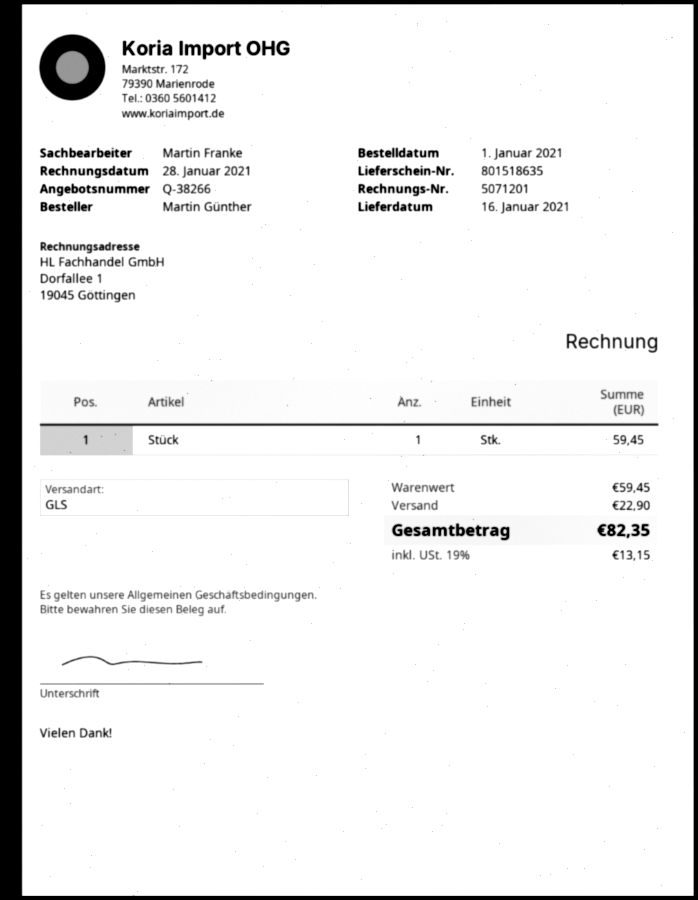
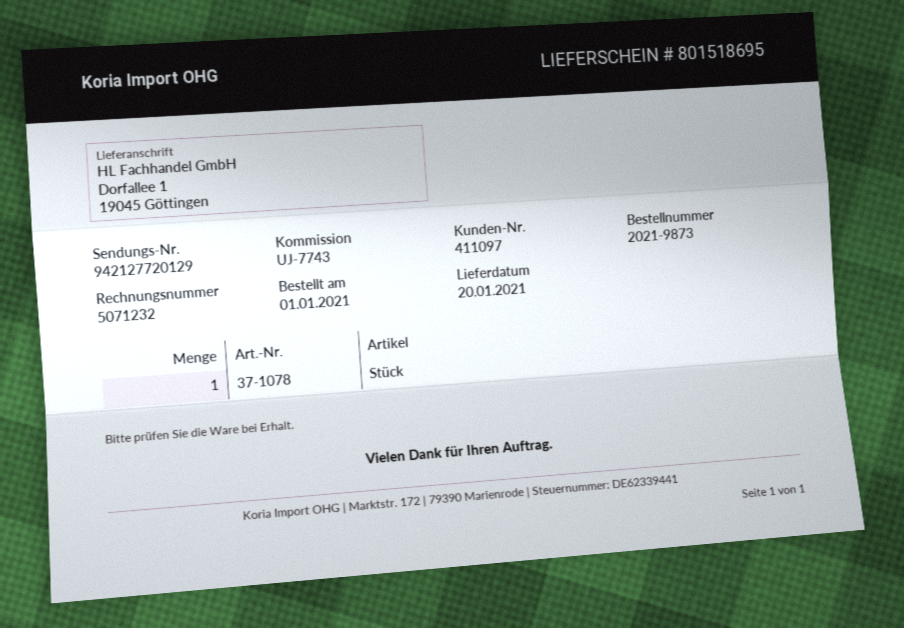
delivery note number: 801518635 -> 801518695
delivery date: 2021-01-16 -> 2021-01-20
invoice number: 5071201 -> 5071232

